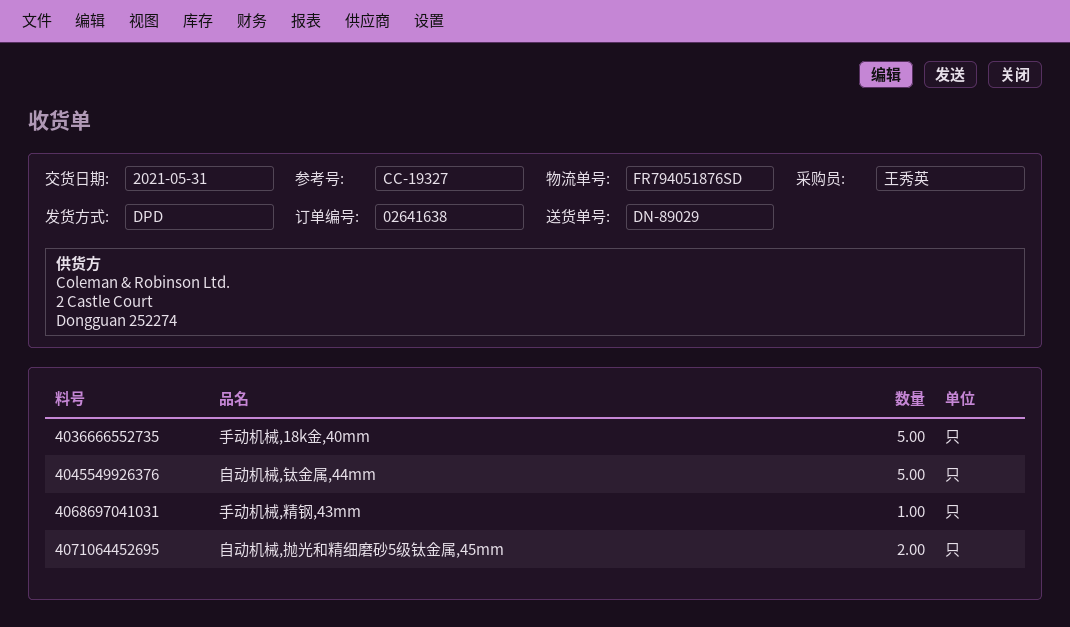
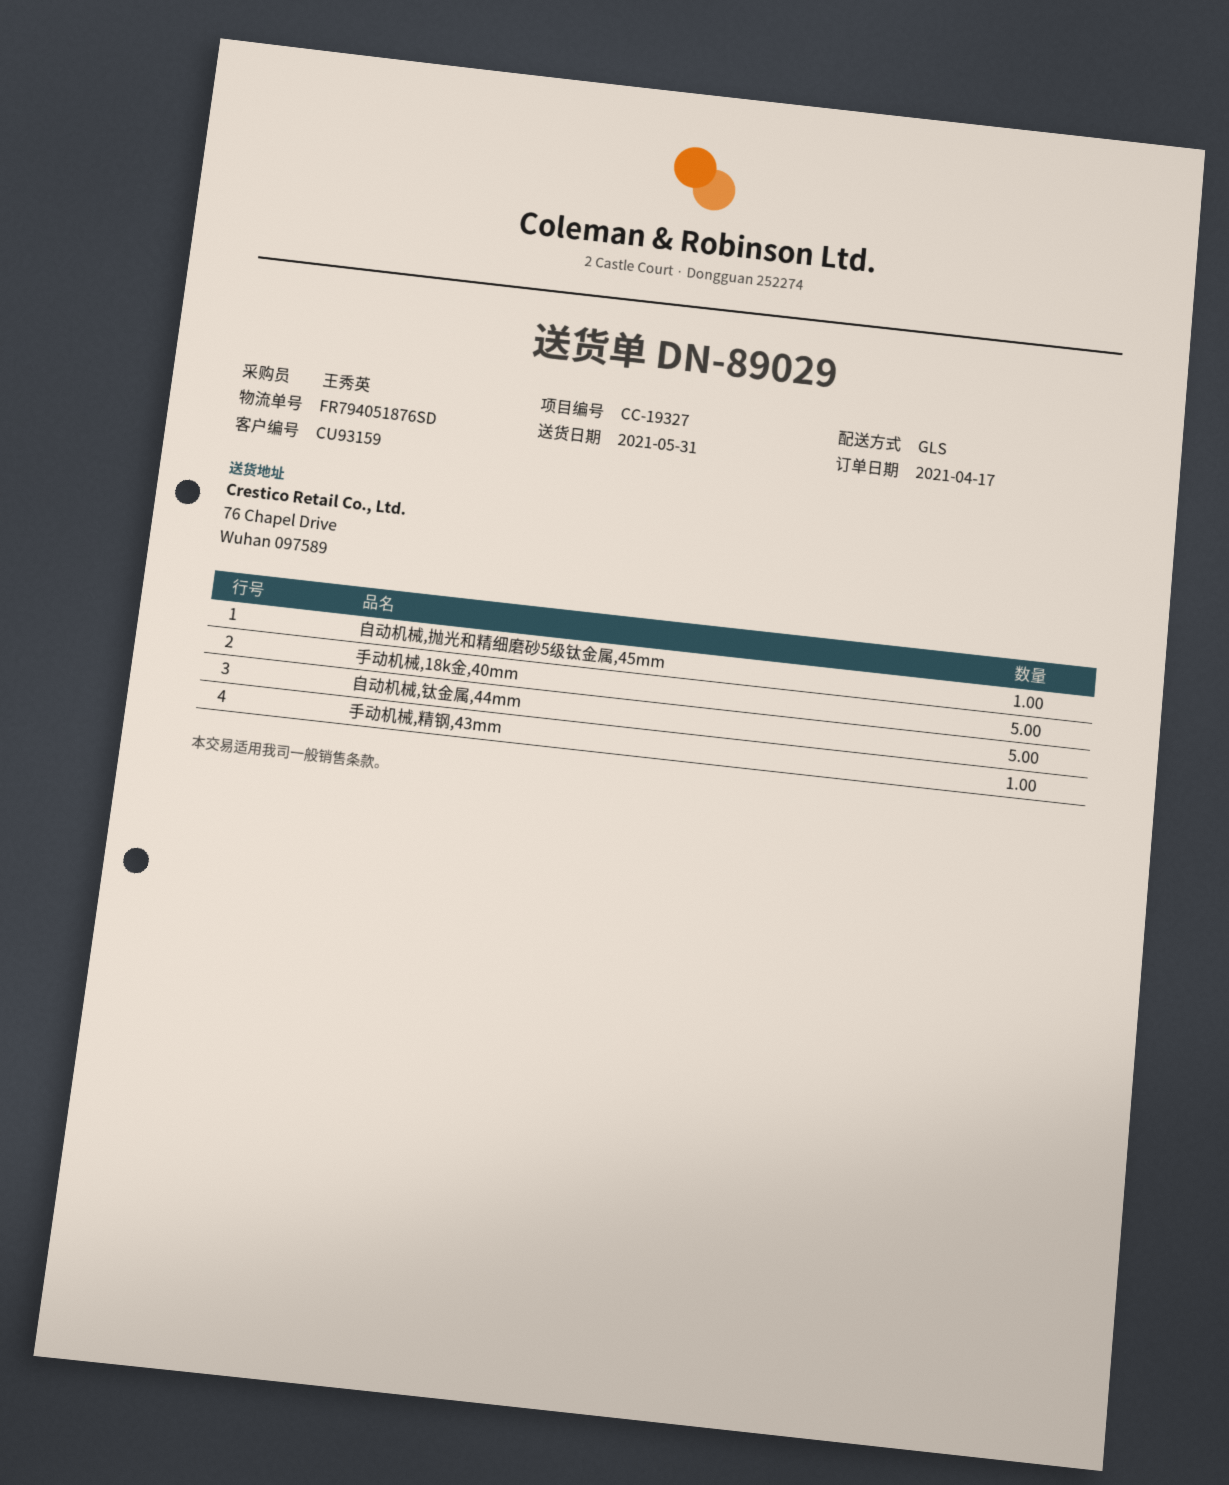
shipping method: DPD -> GLS
自动机械,抛光和精细磨砂5级钛金属,45mm: 2 -> 1

